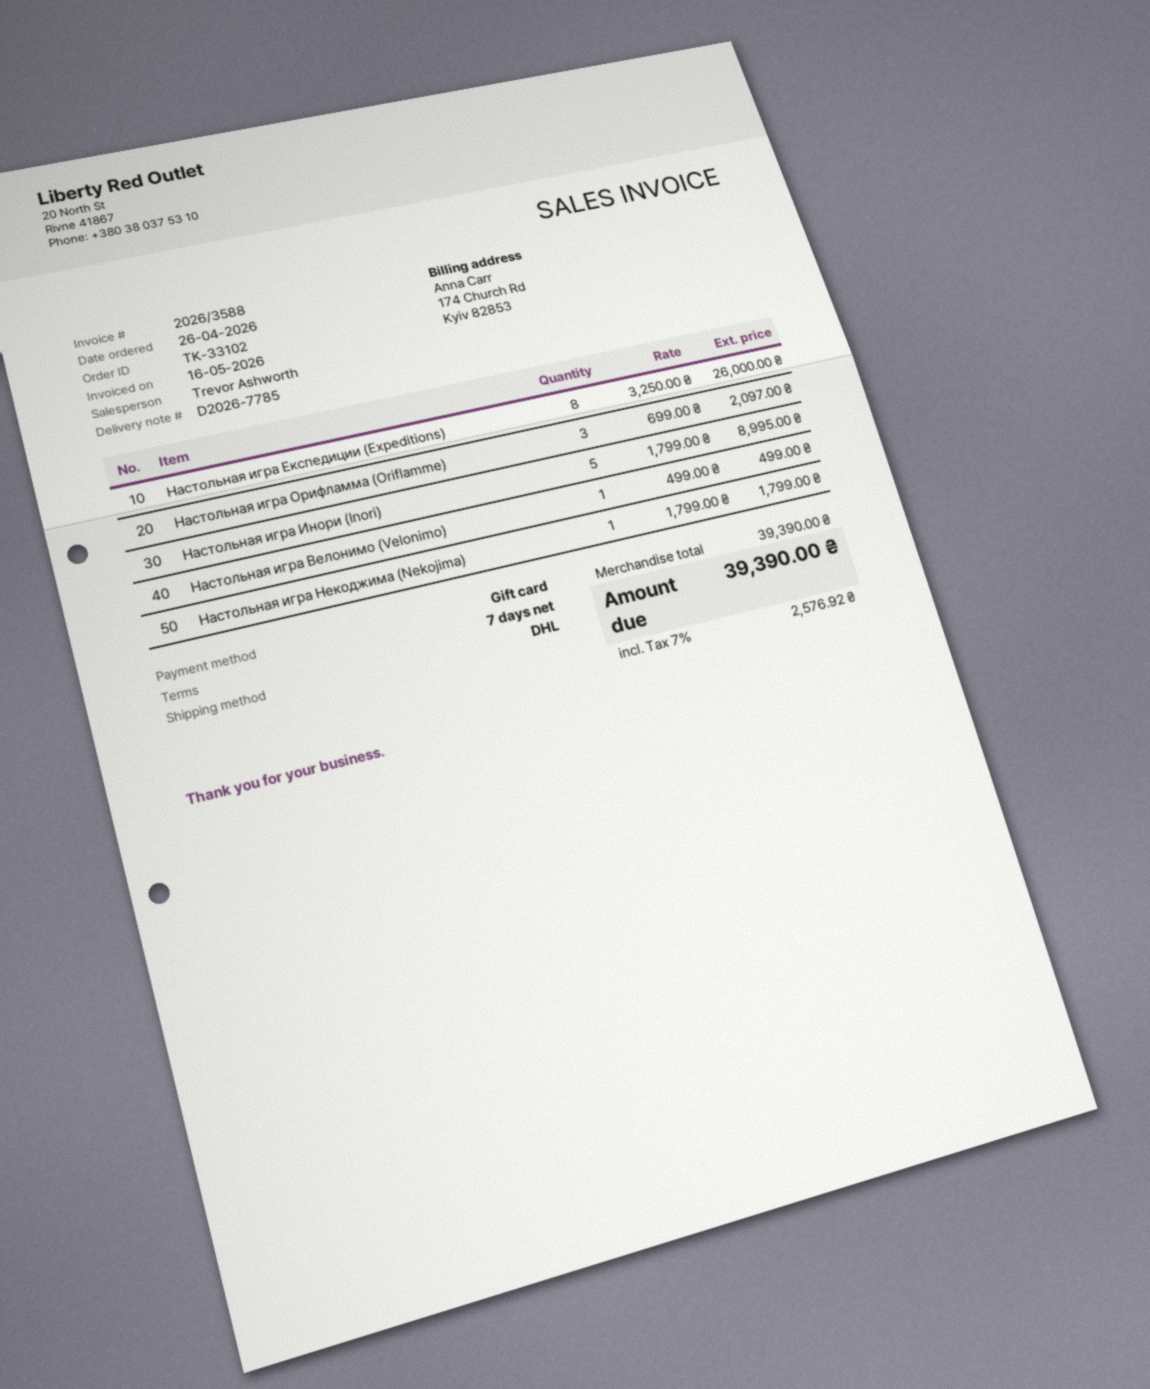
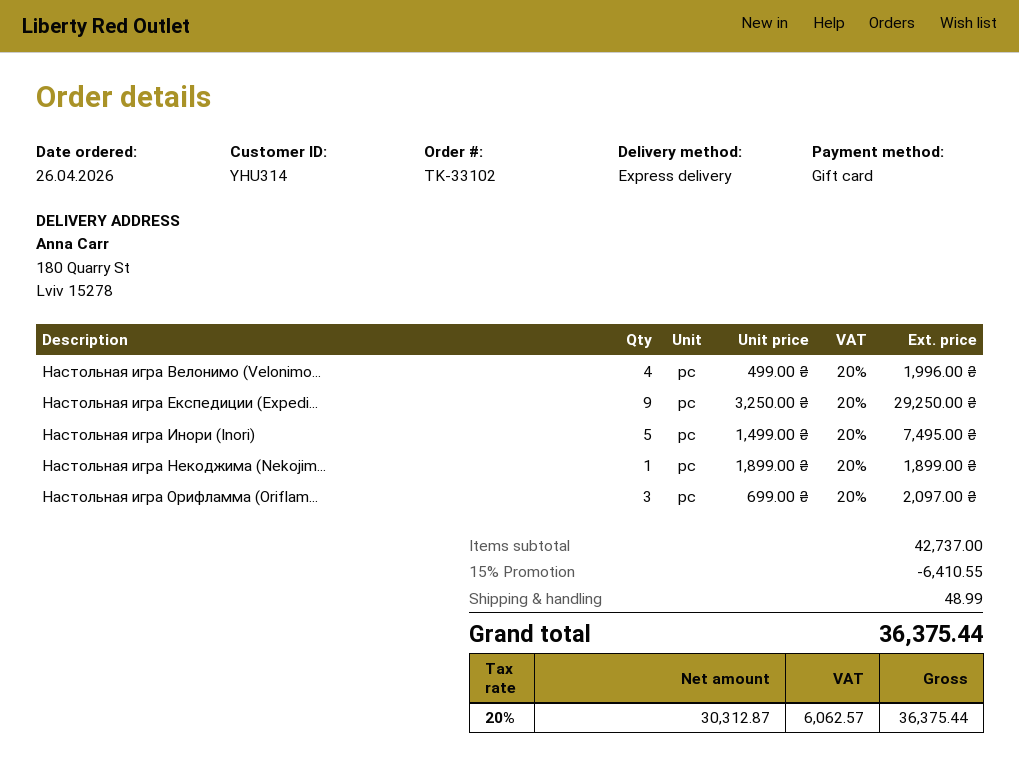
shipping method: DHL -> express
Настольная игра Експедиции (Expeditions): 8 x 3250.00 = 26000.00 -> 9 x 3250.00 = 29250.00
Настольная игра Инори (Inori): 5 x 1799.00 = 8995.00 -> 5 x 1499.00 = 7495.00
Настольная игра Велонимо (Velonimo): 1 x 499.00 = 499.00 -> 4 x 499.00 = 1996.00
Настольная игра Некоджима (Nekojima): 1 x 1799.00 = 1799.00 -> 1 x 1899.00 = 1899.00
subtotal: 39390.00 -> 42737.00
discount: none -> 15% = 6410.55
shipping: none -> 48.99
tax: 7% = 2576.92 -> 20% = 6062.57
total: 39390.00 -> 36375.44

